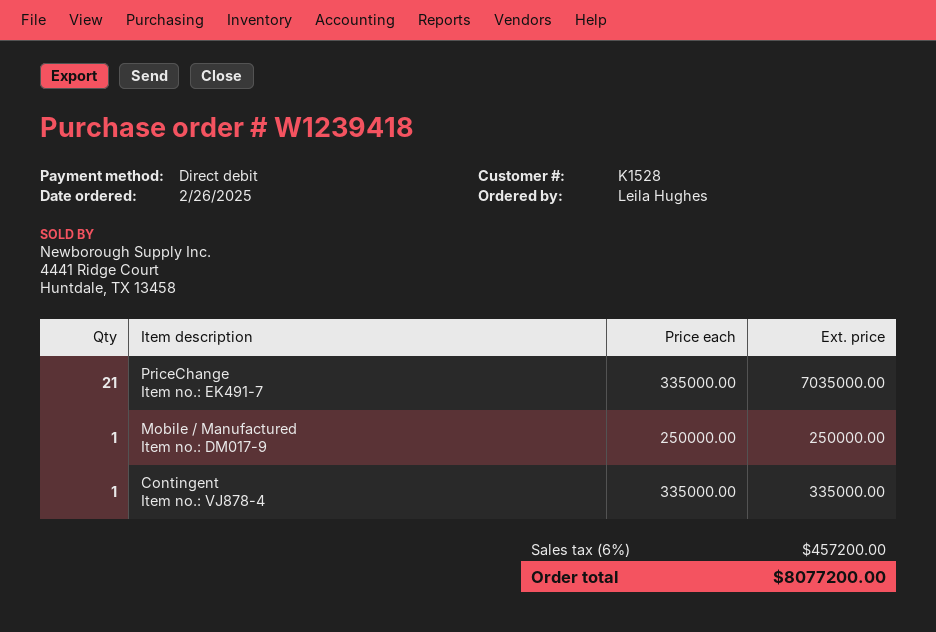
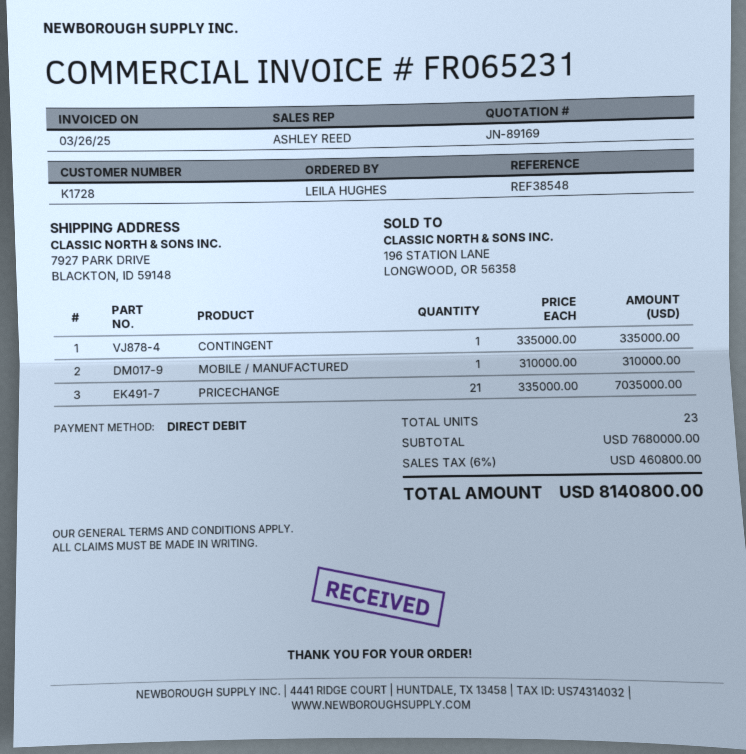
customer number: K1528 -> K1728
Mobile / Manufactured: 1 x 250000.00 = 250000.00 -> 1 x 310000.00 = 310000.00
tax: 6% = 457200.00 -> 6% = 460800.00
total: 8077200.00 -> 8140800.00

